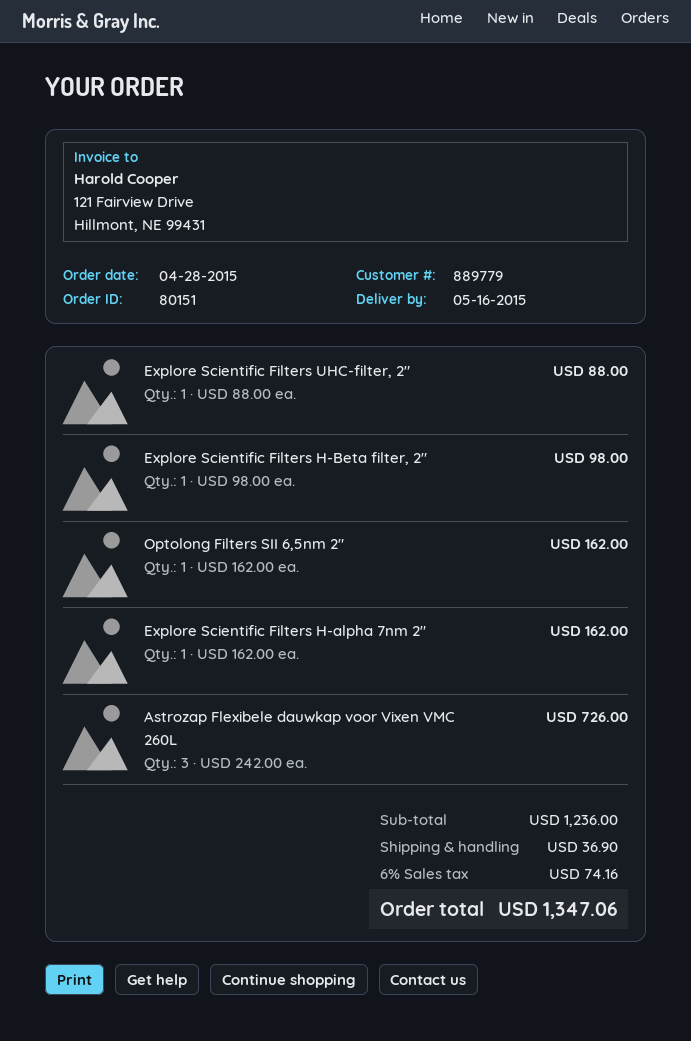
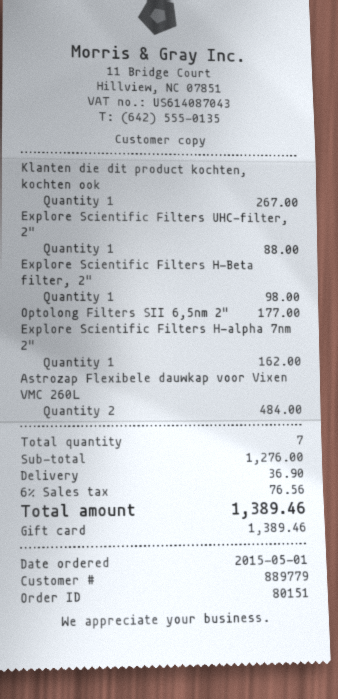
order date: 2015-04-28 -> 2015-05-01
Optolong Filters SII 6,5nm 2": 1 for 162.00 -> 1 for 177.00
Astrozap Flexibele dauwkap voor Vixen VMC 260L: 3 for 726.00 -> 2 for 484.00
Klanten die dit product kochten, kochten ook: none -> 1 for 267.00
subtotal: 1236.00 -> 1276.00
tax: 6% = 74.16 -> 6% = 76.56
total: 1347.06 -> 1389.46

